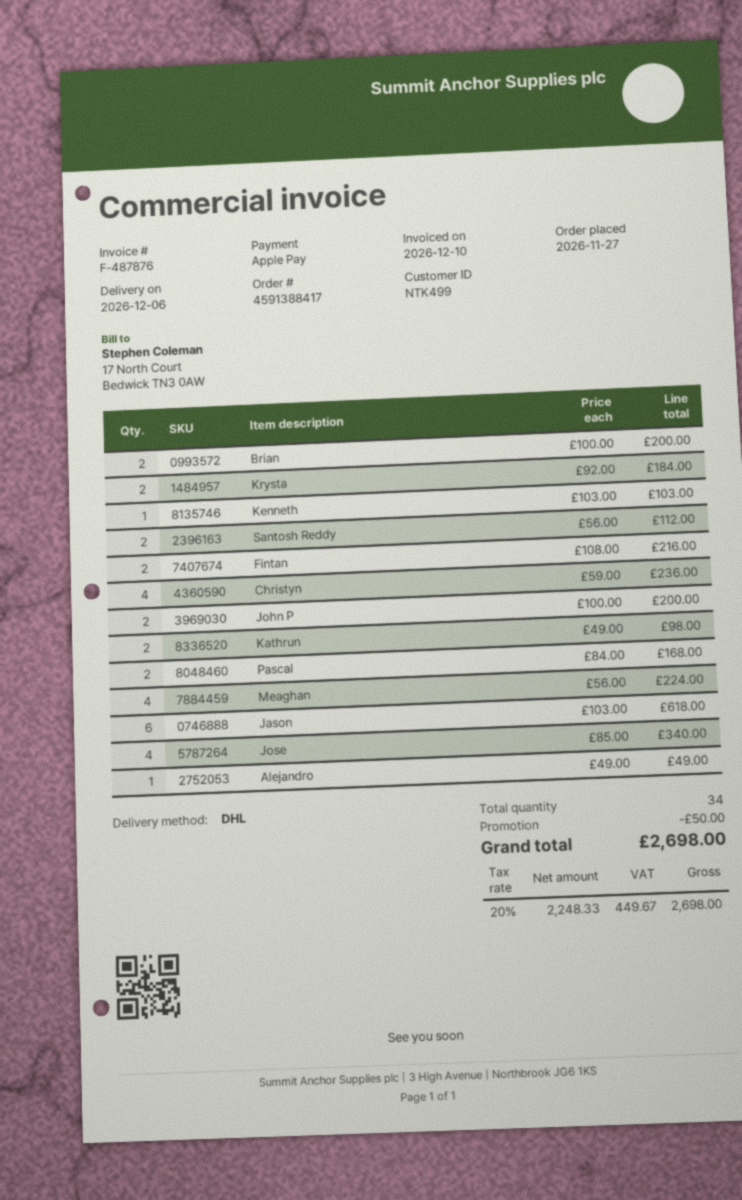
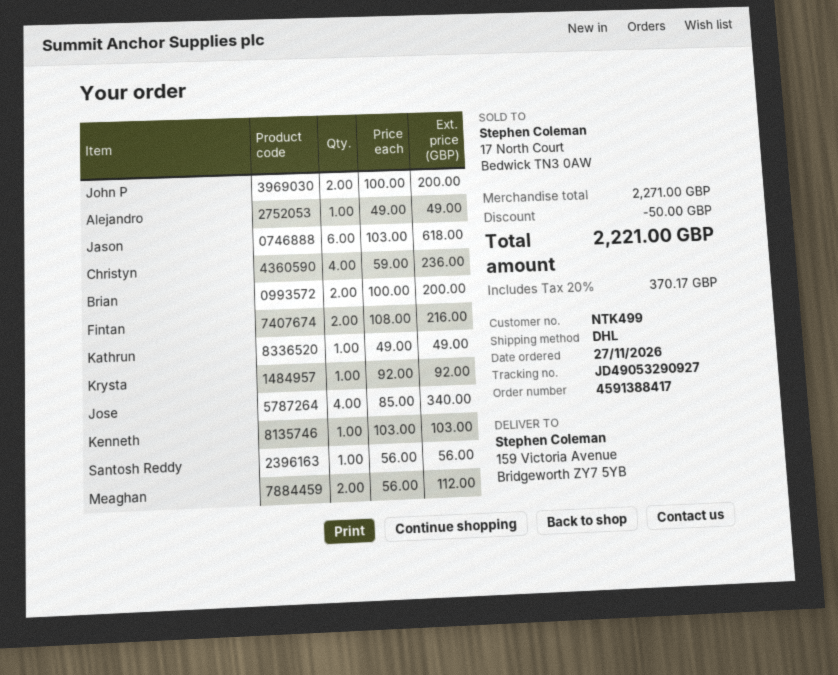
Krysta: 2 x 92.00 = 184.00 -> 1 x 92.00 = 92.00
Santosh Reddy: 2 x 56.00 = 112.00 -> 1 x 56.00 = 56.00
Kathrun: 2 x 49.00 = 98.00 -> 1 x 49.00 = 49.00
Pascal: 2 x 84.00 = 168.00 -> none
Meaghan: 4 x 56.00 = 224.00 -> 2 x 56.00 = 112.00
tax: 20% = 449.67 -> 20% = 370.17
total: 2698.00 -> 2221.00

